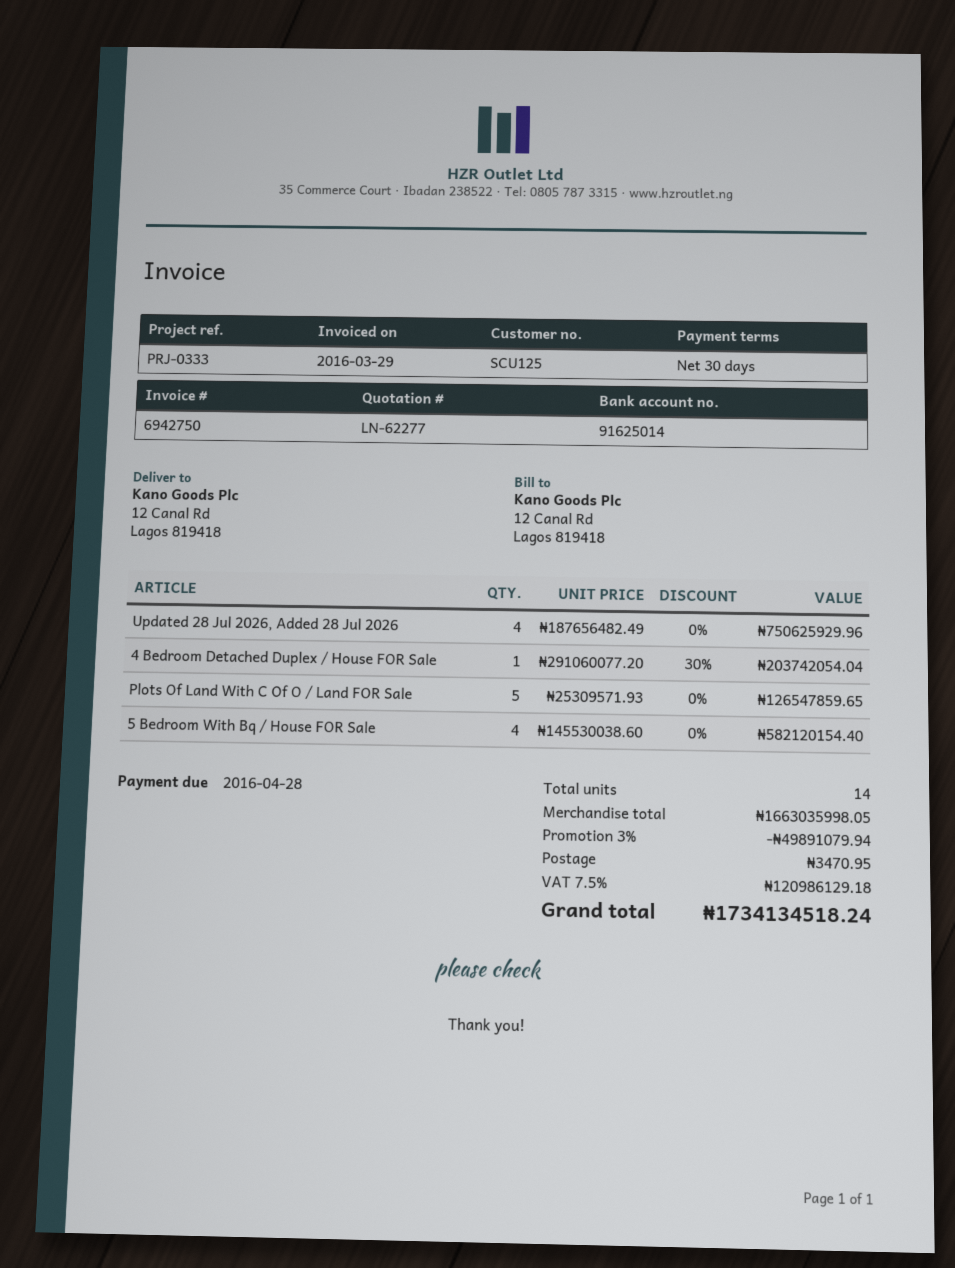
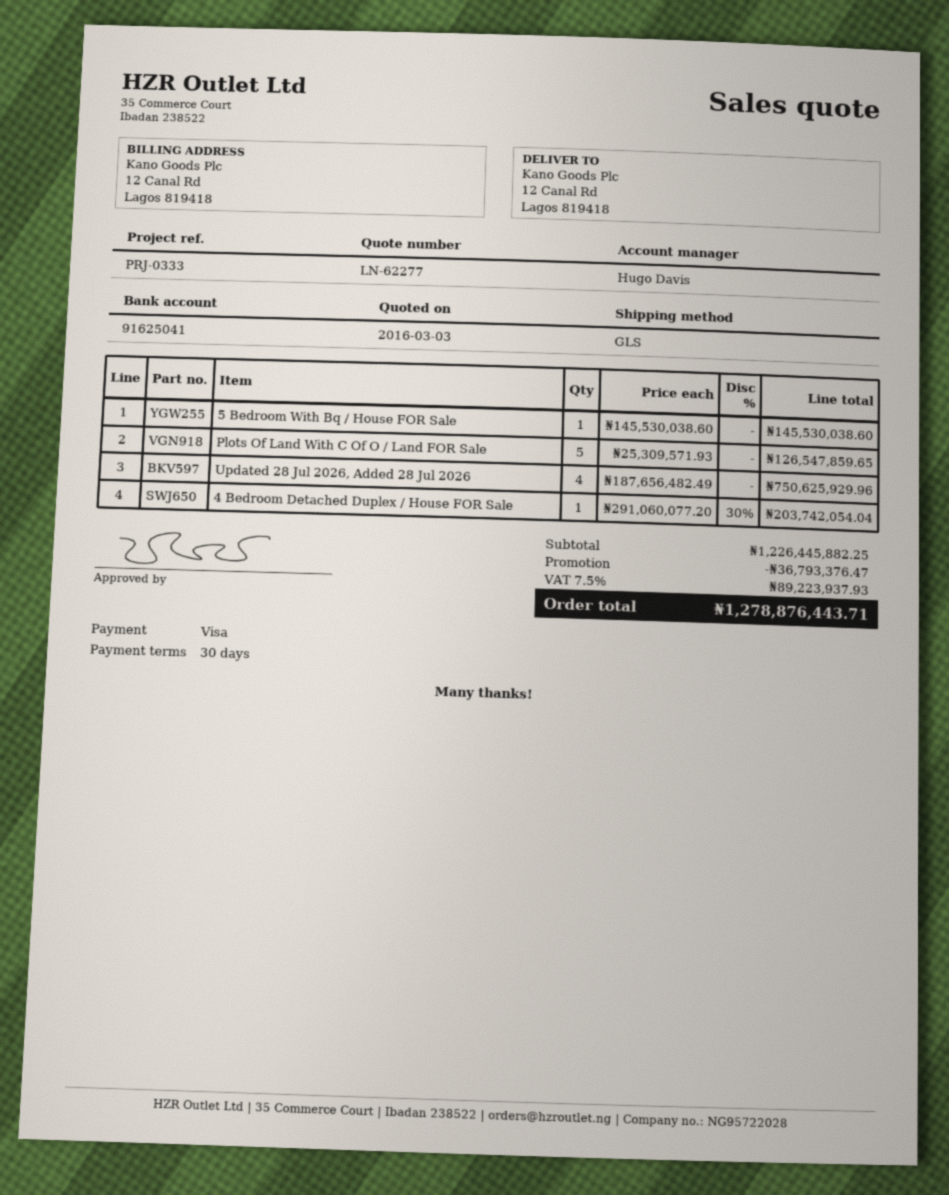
bank account: 91625014 -> 91625041
5 Bedroom With Bq / House FOR Sale: 4 x 145530038.60 = 582120154.40 -> 1 x 145530038.60 = 145530038.60
subtotal: 1663035998.05 -> 1226445882.25
discount: 49891079.94 -> 36793376.47
shipping: 3470.95 -> none
tax: 7.5% = 120986129.18 -> 7.5% = 89223937.93
total: 1734134518.24 -> 1278876443.71

